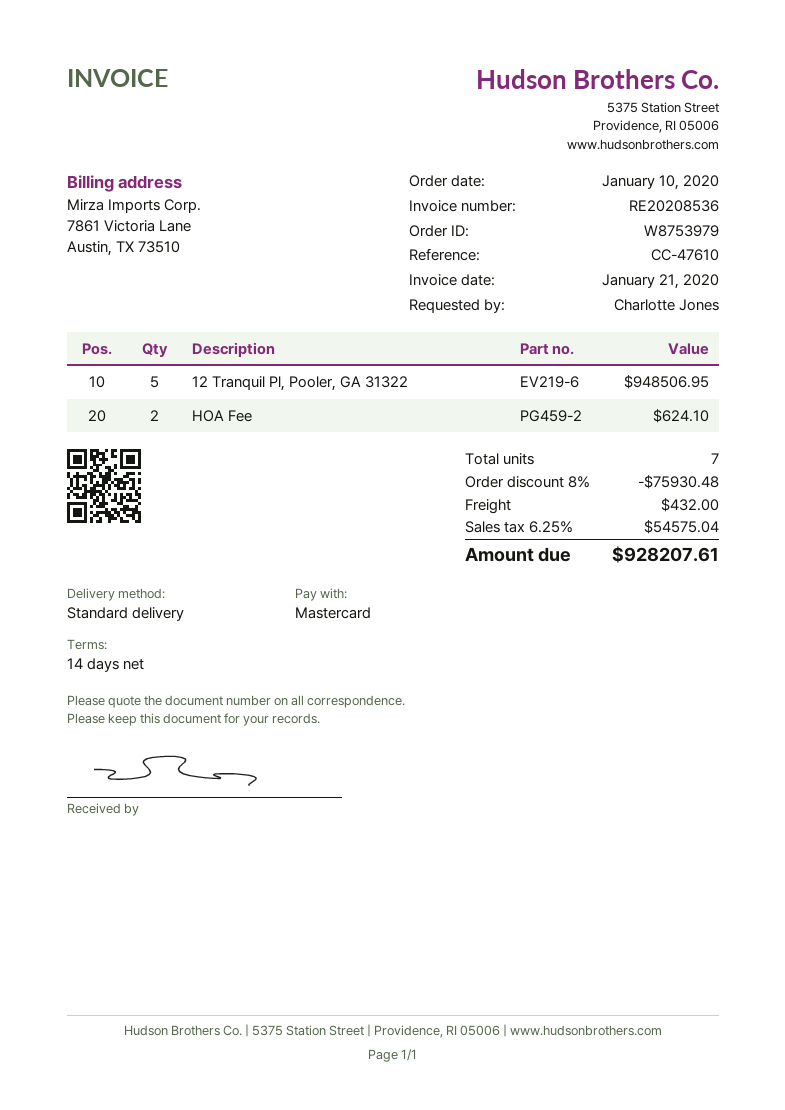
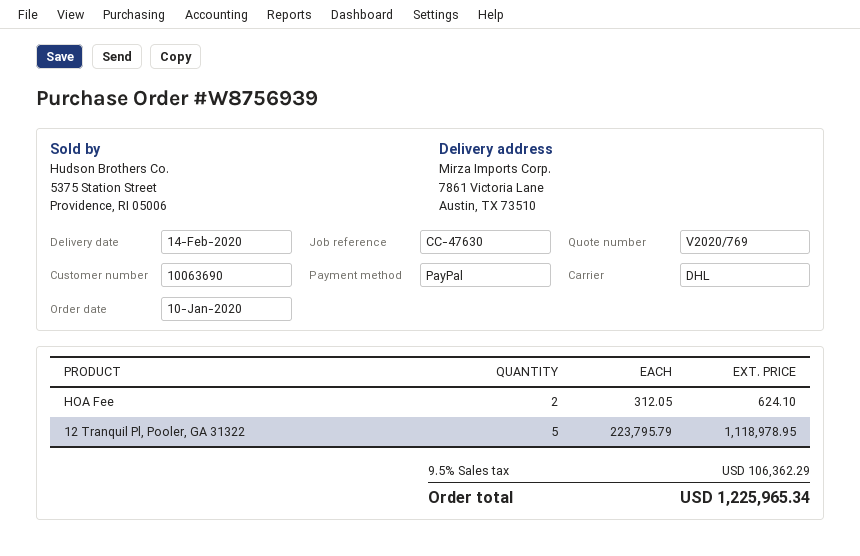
order number: W8753979 -> W8756939
reference: CC-47610 -> CC-47630
payment method: Mastercard -> PayPal
shipping method: standard -> DHL
12 Tranquil Pl, Pooler, GA 31322: 5 for 948506.95 -> 5 for 1118978.95
discount: 8% = 75930.48 -> none
shipping: 432.00 -> none
tax: 6.25% = 54575.04 -> 9.5% = 106362.29
total: 928207.61 -> 1225965.34

